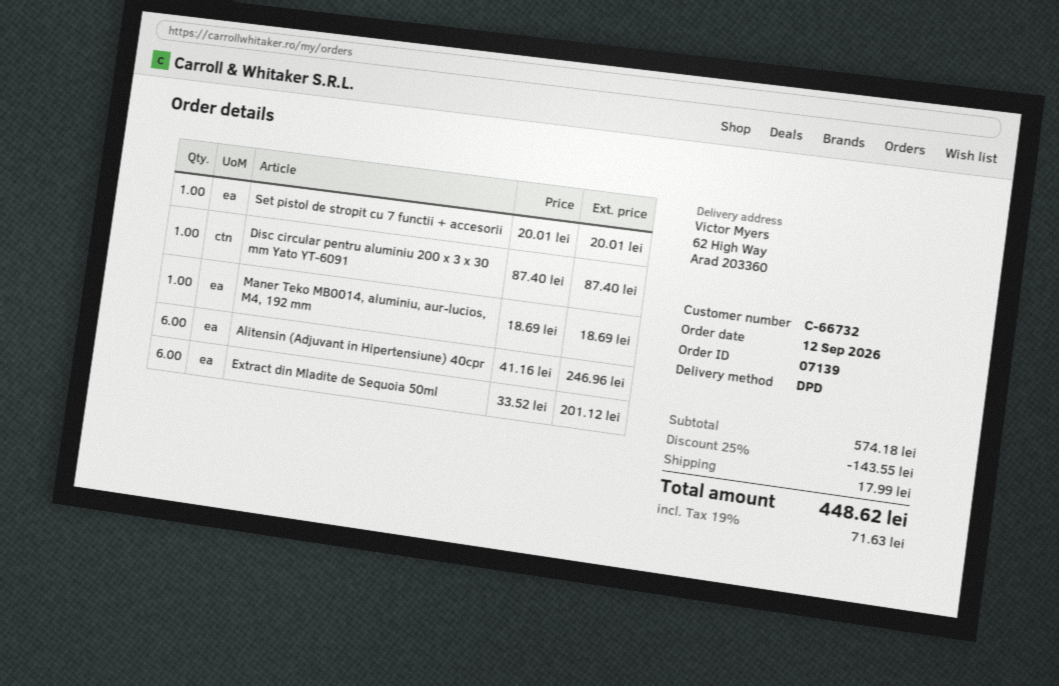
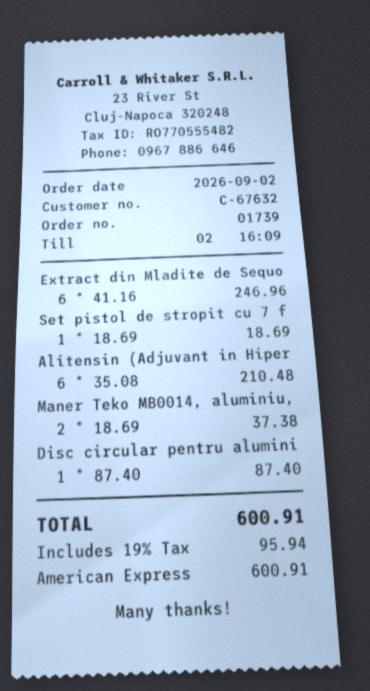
order number: 07139 -> 01739
order date: 2026-09-12 -> 2026-09-02
customer number: C-66732 -> C-67632
Set pistol de stropit cu 7 functii + accesorii: 1 x 20.01 = 20.01 -> 1 x 18.69 = 18.69
Maner Teko MB0014, aluminiu, aur-lucios, M4, 192 mm: 1 x 18.69 = 18.69 -> 2 x 18.69 = 37.38
Alitensin (Adjuvant in Hipertensiune) 40cpr: 6 x 41.16 = 246.96 -> 6 x 35.08 = 210.48
Extract din Mladite de Sequoia 50ml: 6 x 33.52 = 201.12 -> 6 x 41.16 = 246.96
discount: 25% = 143.55 -> none
shipping: 17.99 -> none
tax: 19% = 71.63 -> 19% = 95.94
total: 448.62 -> 600.91

